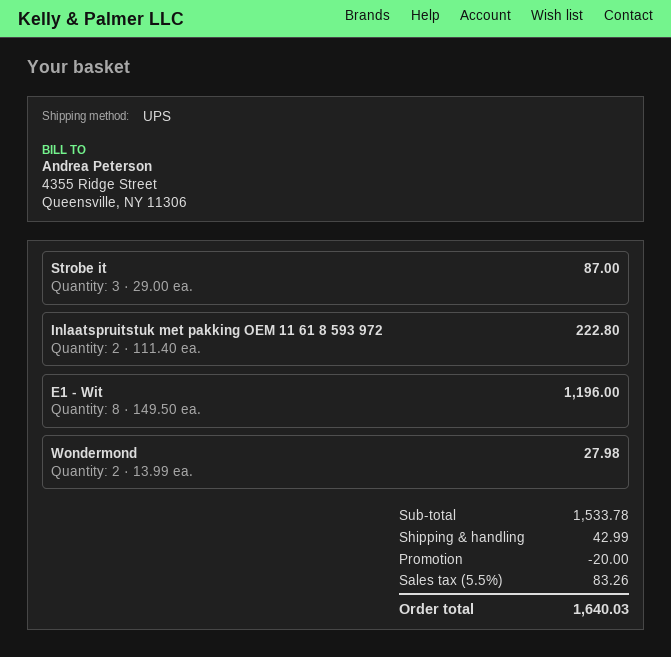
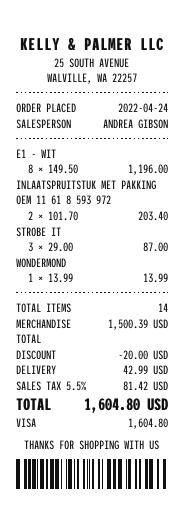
Inlaatspruitstuk met pakking OEM 11 61 8 593 972: 2 x 111.40 = 222.80 -> 2 x 101.70 = 203.40
Wondermond: 2 x 13.99 = 27.98 -> 1 x 13.99 = 13.99
subtotal: 1533.78 -> 1500.39
tax: 5.5% = 83.26 -> 5.5% = 81.42
total: 1640.03 -> 1604.80

